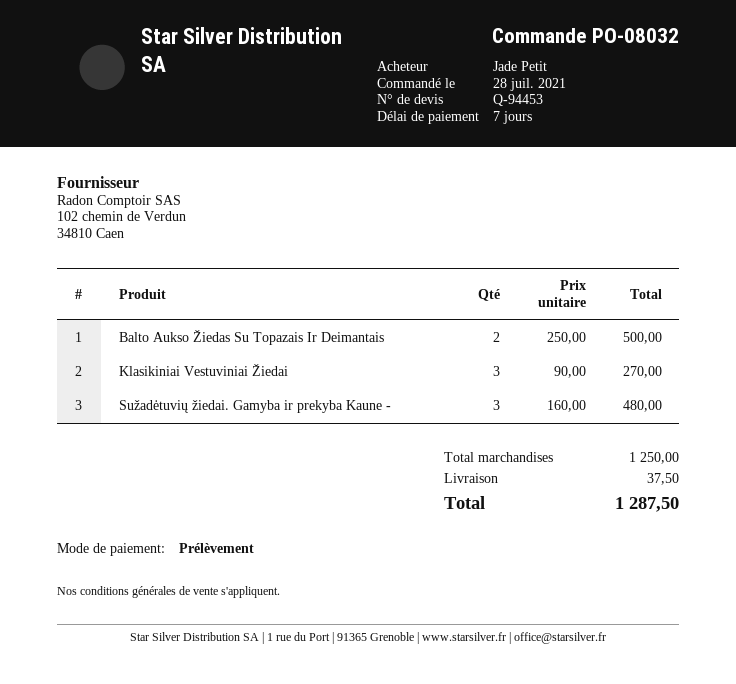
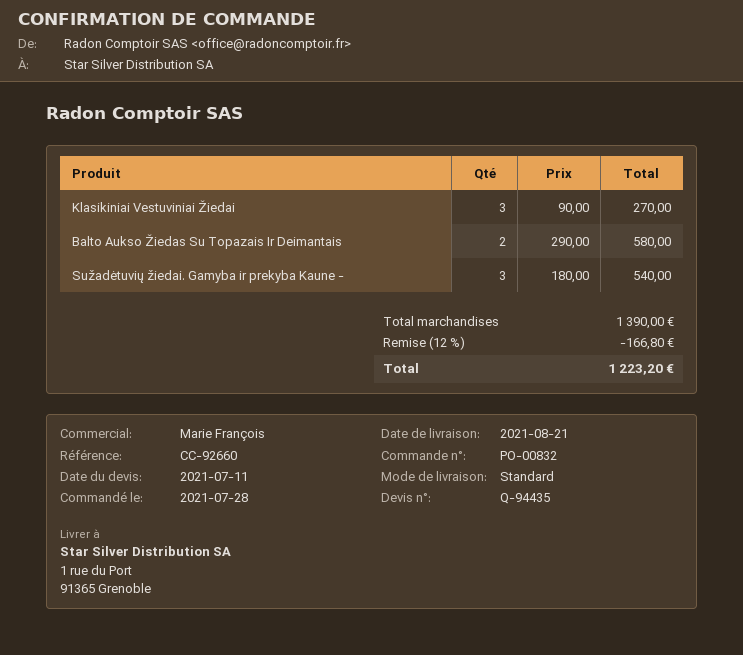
quote number: Q-94453 -> Q-94435
order number: PO-08032 -> PO-00832
Balto Aukso Žiedas Su Topazais Ir Deimantais: 2 x 250.00 = 500.00 -> 2 x 290.00 = 580.00
Sužadėtuvių žiedai. Gamyba ir prekyba Kaune -: 3 x 160.00 = 480.00 -> 3 x 180.00 = 540.00
subtotal: 1250.00 -> 1390.00
discount: none -> 12% = 166.80
shipping: 37.50 -> none
total: 1287.50 -> 1223.20

